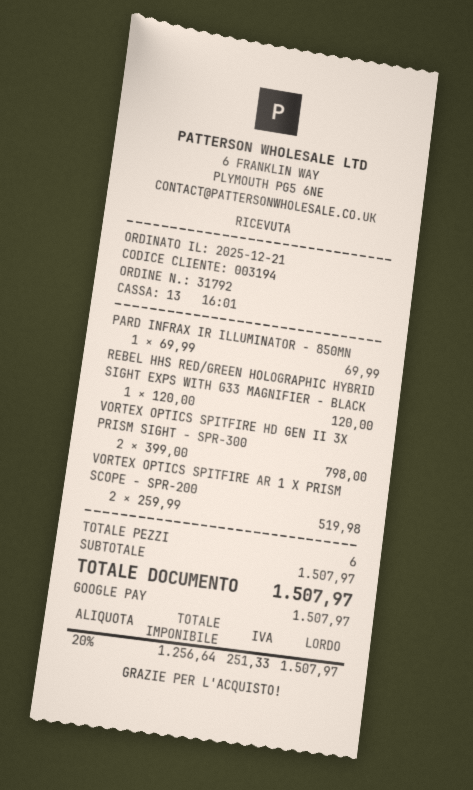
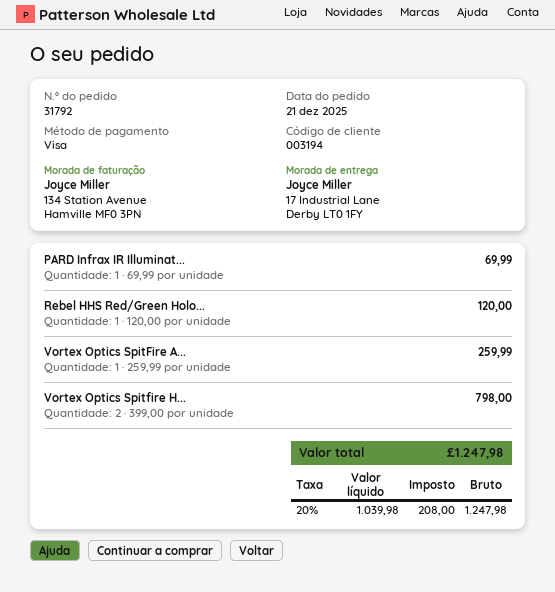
payment method: Google Pay -> Visa
VORTEX OPTICS SPITFIRE AR 1 X PRISM SCOPE - SPR-200: 2 x 259.99 = 519.98 -> 1 x 259.99 = 259.99
net: 1256.64 -> 1039.98
tax: 20% = 251.33 -> 20% = 208.00
total: 1507.97 -> 1247.98

